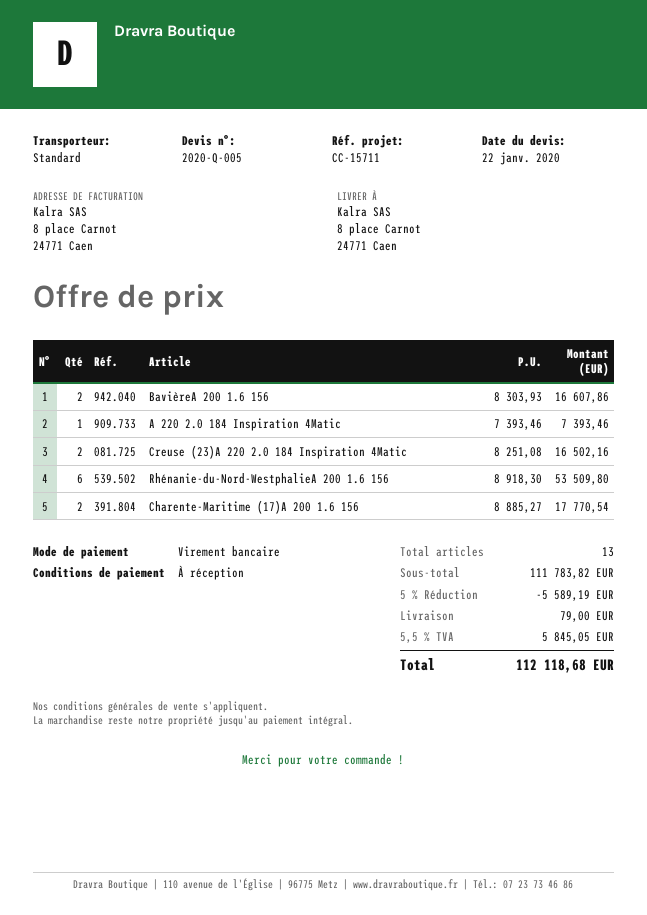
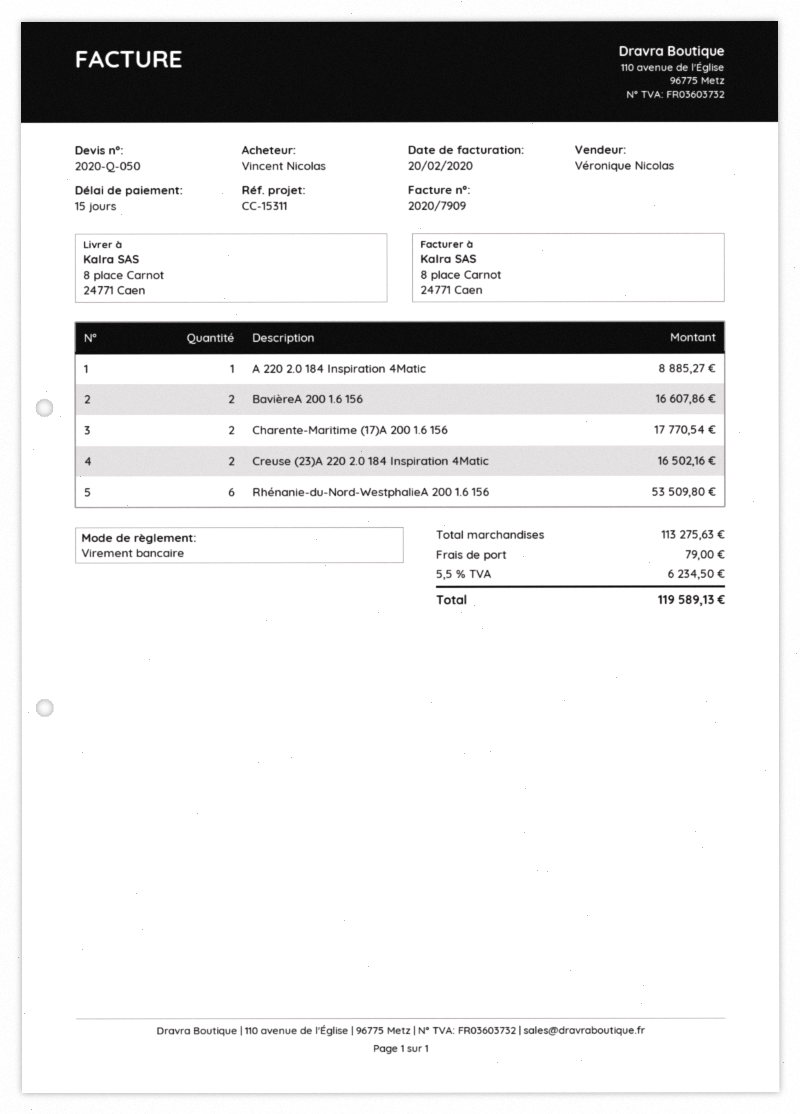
quote number: 2020-Q-005 -> 2020-Q-050
payment terms: on receipt -> 15 days
reference: CC-15711 -> CC-15311
A 220 2.0 184 Inspiration 4Matic: 1 for 7393.46 -> 1 for 8885.27
subtotal: 111783.82 -> 113275.63
discount: 5% = 5589.19 -> none
tax: 5.5% = 5845.05 -> 5.5% = 6234.50
total: 112118.68 -> 119589.13

